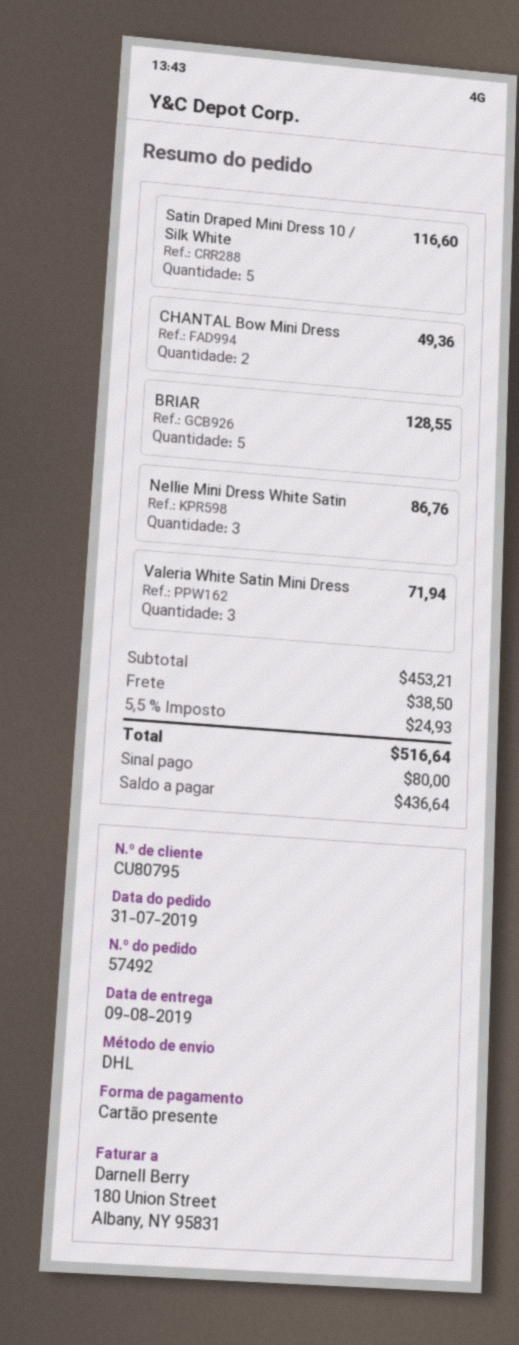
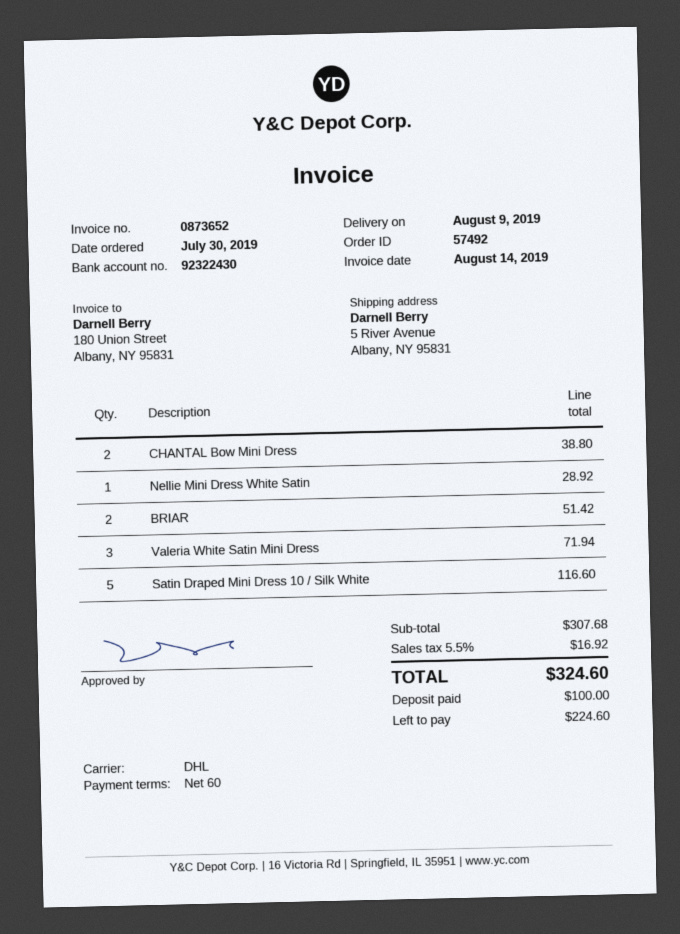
order date: 2019-07-31 -> 2019-07-30
CHANTAL Bow Mini Dress: 2 for 49.36 -> 2 for 38.80
BRIAR: 5 for 128.55 -> 2 for 51.42
Nellie Mini Dress White Satin: 3 for 86.76 -> 1 for 28.92
subtotal: 453.21 -> 307.68
shipping: 38.50 -> none
tax: 5.5% = 24.93 -> 5.5% = 16.92
total: 516.64 -> 324.60
deposit: 80.00 -> 100.00
balance: 436.64 -> 224.60

